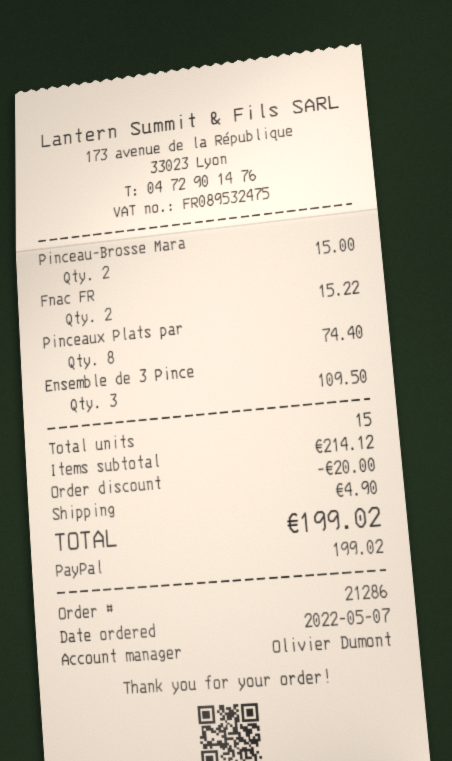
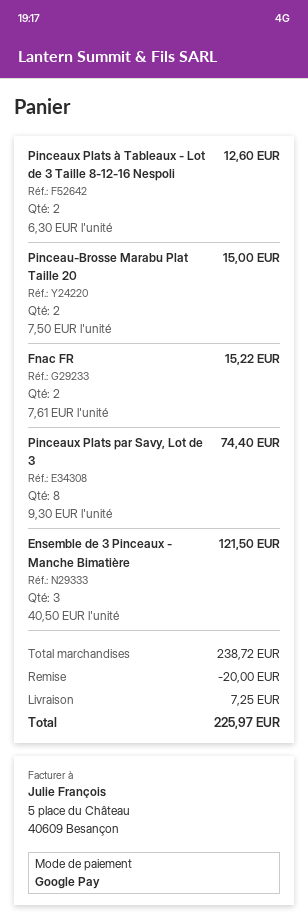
payment method: PayPal -> Google Pay
Ensemble de 3 Pince: 3 for 109.50 -> 3 for 121.50
Pinceaux Plats à Tableaux - Lot de 3 Taille 8-12-16 Nespoli: none -> 2 for 12.60
subtotal: 214.12 -> 238.72
shipping: 4.90 -> 7.25
total: 199.02 -> 225.97

